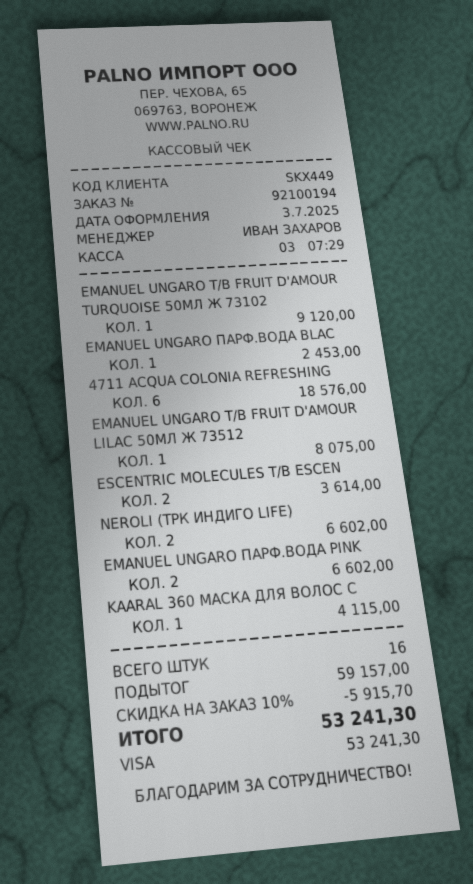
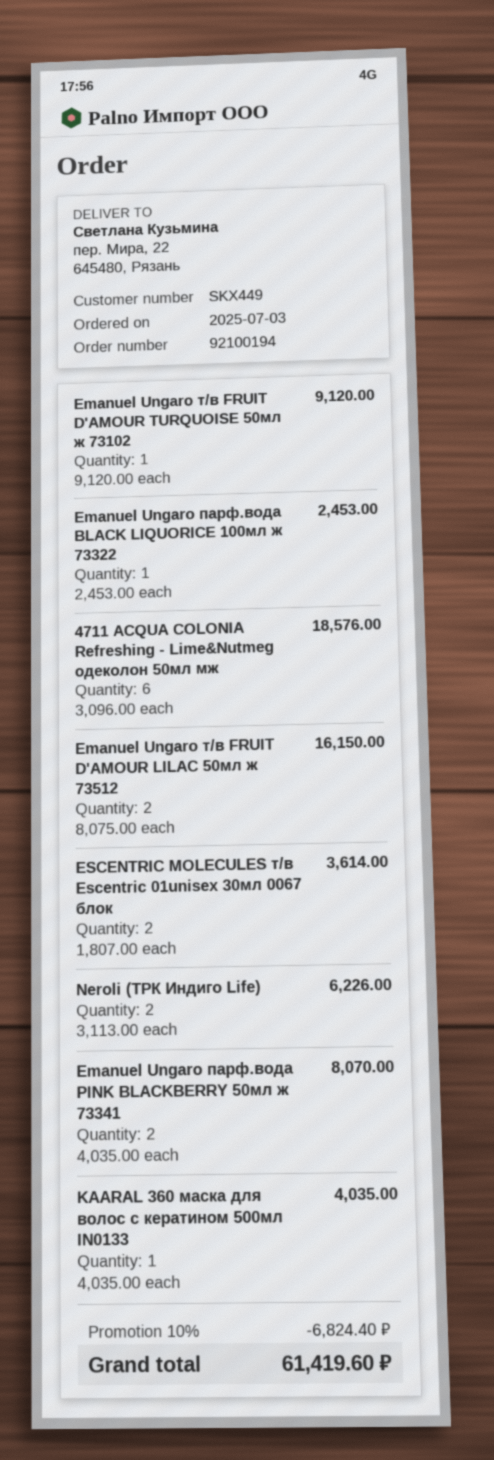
EMANUEL UNGARO Т/В FRUIT D'AMOUR LILAC 50МЛ Ж 73512: 1 for 8075.00 -> 2 for 16150.00
NEROLI (ТРК ИНДИГО LIFE): 2 for 6602.00 -> 2 for 6226.00
EMANUEL UNGARO ПАРФ.ВОДА PINK: 2 for 6602.00 -> 2 for 8070.00
KAARAL 360 МАСКА ДЛЯ ВОЛОС С: 1 for 4115.00 -> 1 for 4035.00
discount: 10% = 5915.70 -> 10% = 6824.40
total: 53241.30 -> 61419.60

